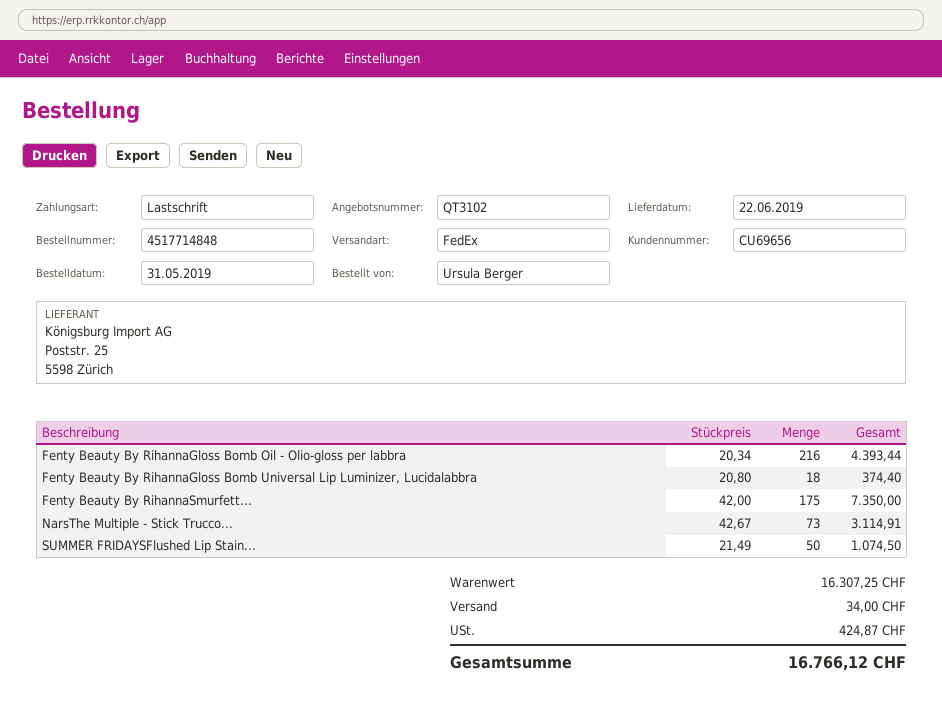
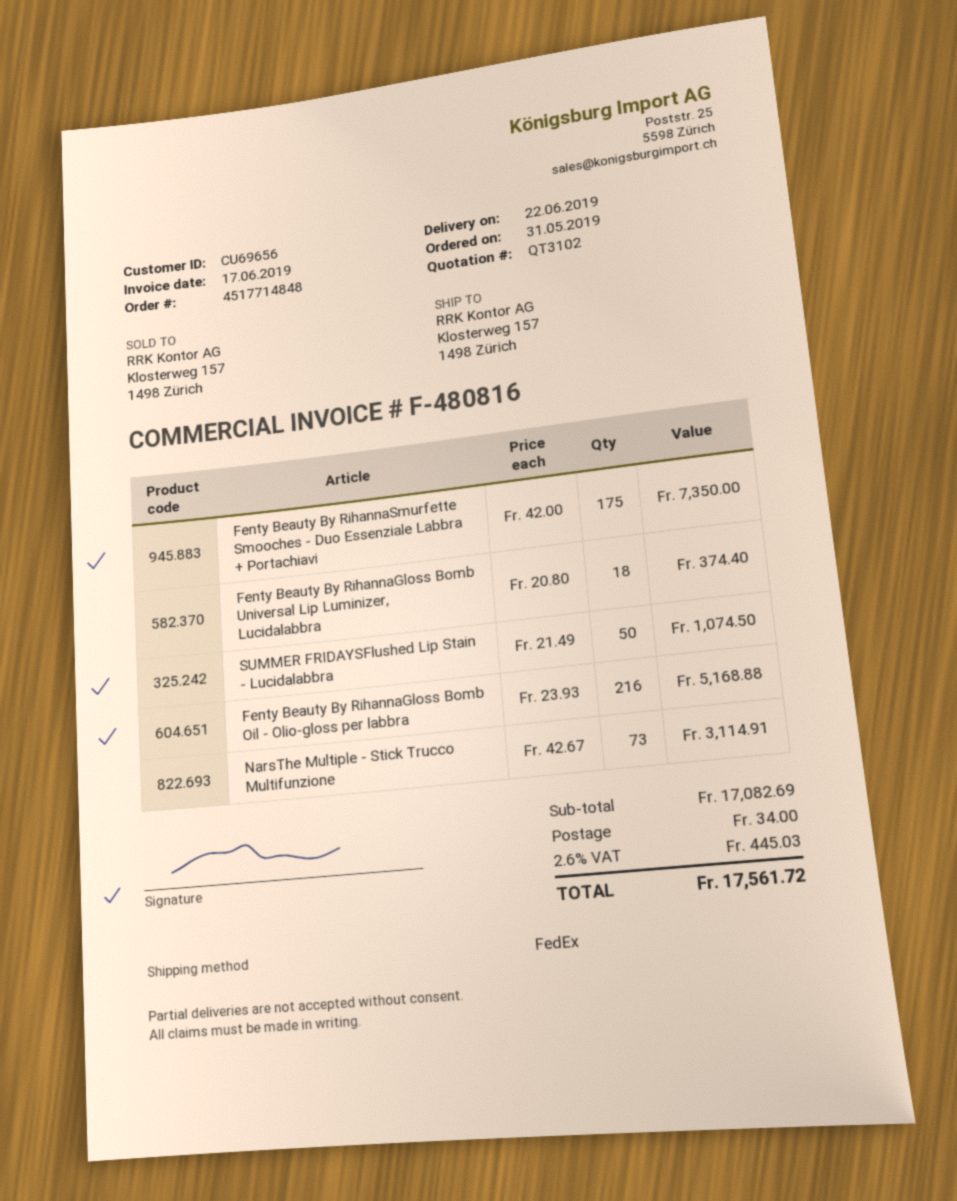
Fenty Beauty By RihannaGloss Bomb Oil - Olio-gloss per labbra: 216 x 20.34 = 4393.44 -> 216 x 23.93 = 5168.88
subtotal: 16307.25 -> 17082.69
tax: 424.87 -> 445.03
total: 16766.12 -> 17561.72

